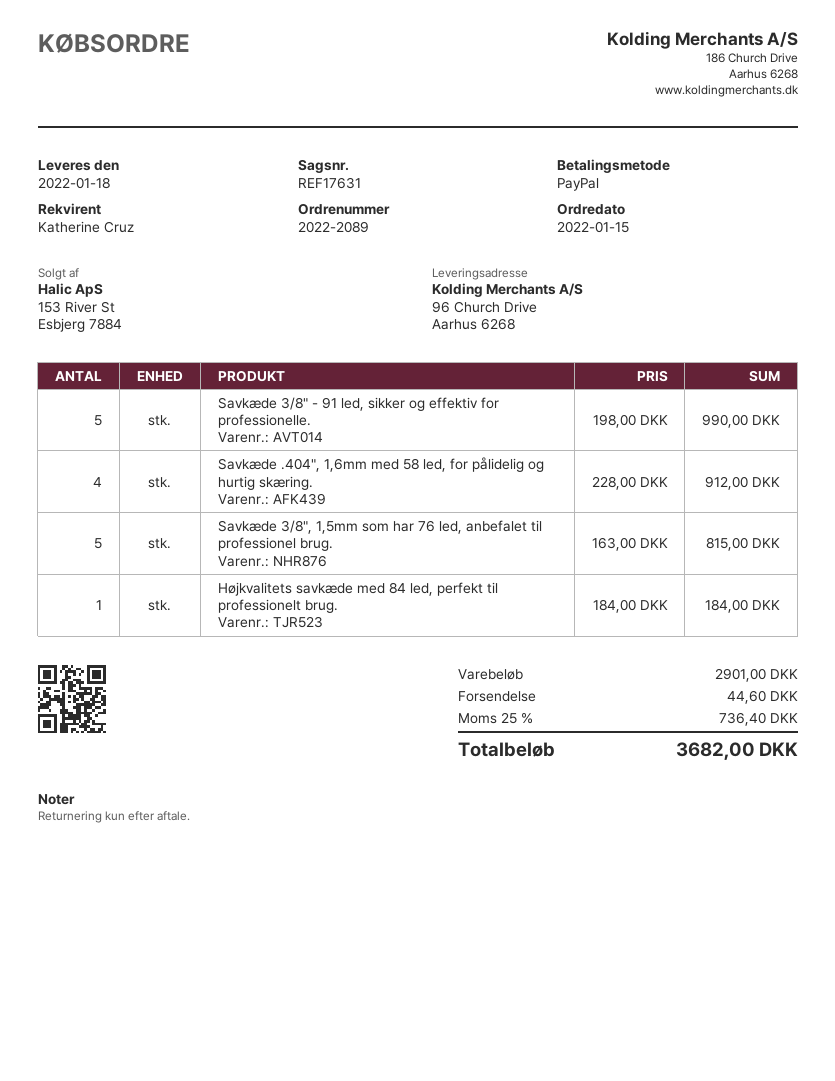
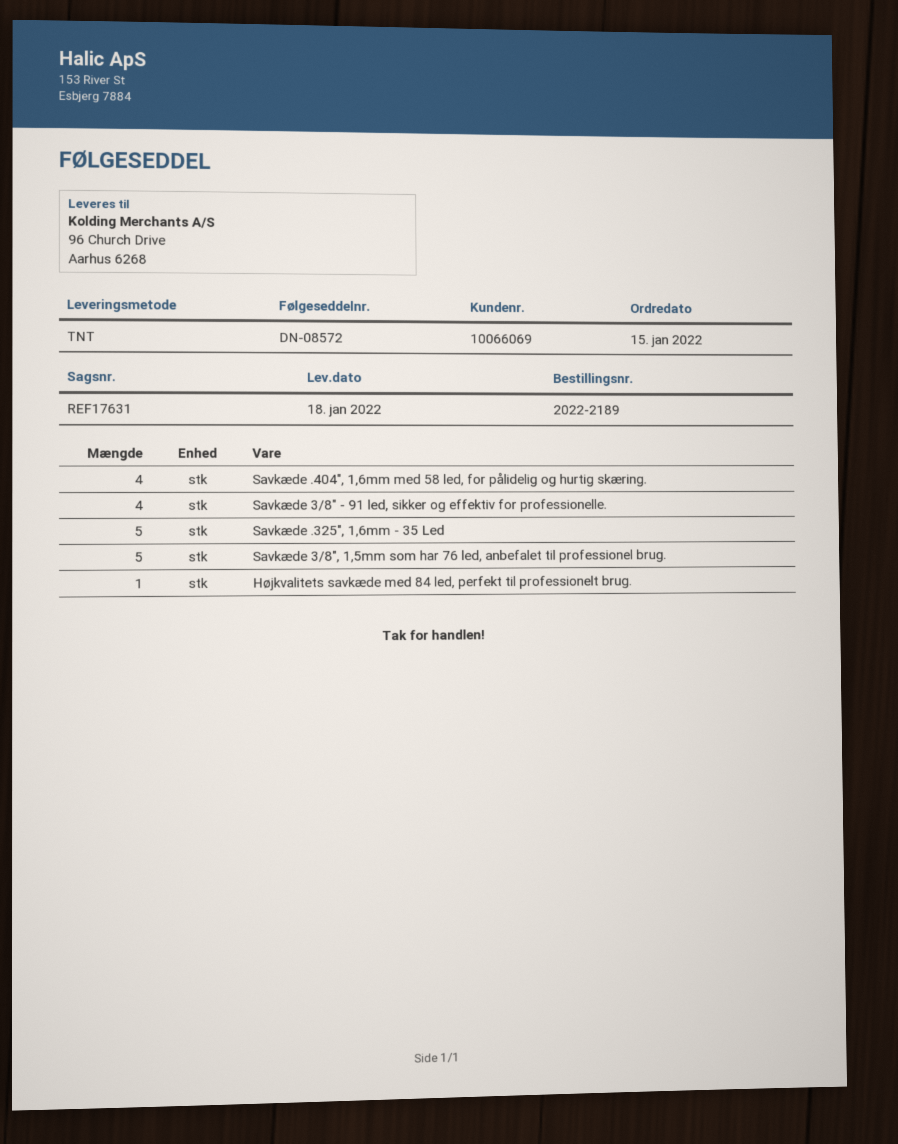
order number: 2022-2089 -> 2022-2189
Savkæde 3/8" - 91 led, sikker og effektiv for professionelle.: 5 -> 4
Savkæde .325", 1,6mm - 35 Led: none -> 5

